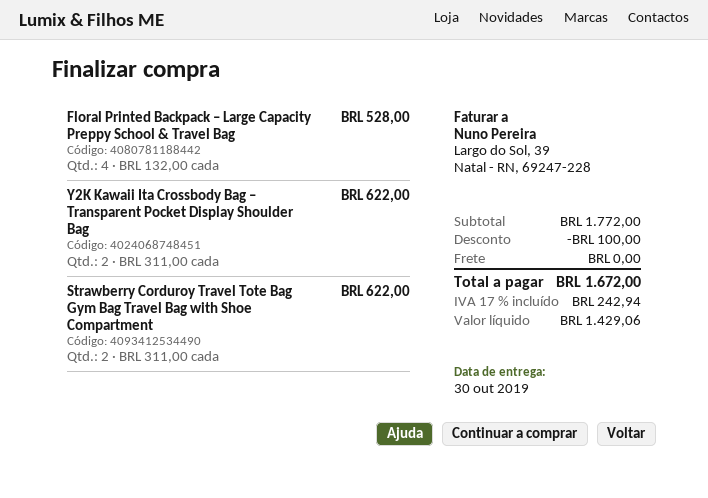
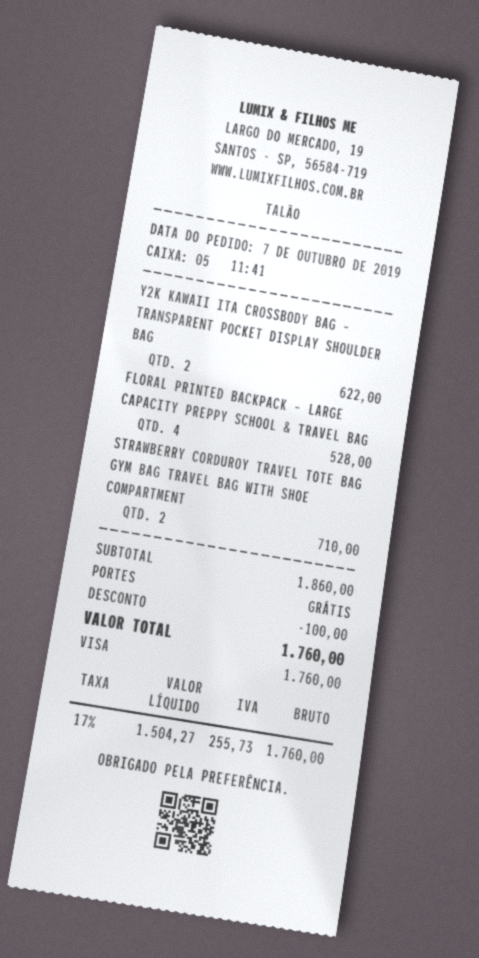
Strawberry Corduroy Travel Tote Bag Gym Bag Travel Bag with Shoe Compartment: 2 for 622.00 -> 2 for 710.00
subtotal: 1772.00 -> 1860.00
net: 1429.06 -> 1504.27
tax: 17% = 242.94 -> 17% = 255.73
total: 1672.00 -> 1760.00

